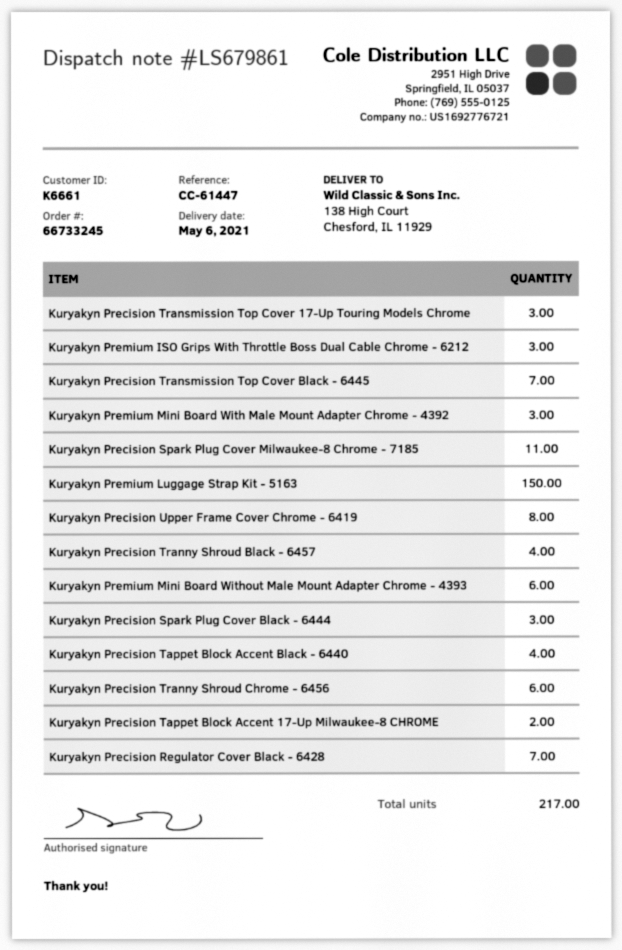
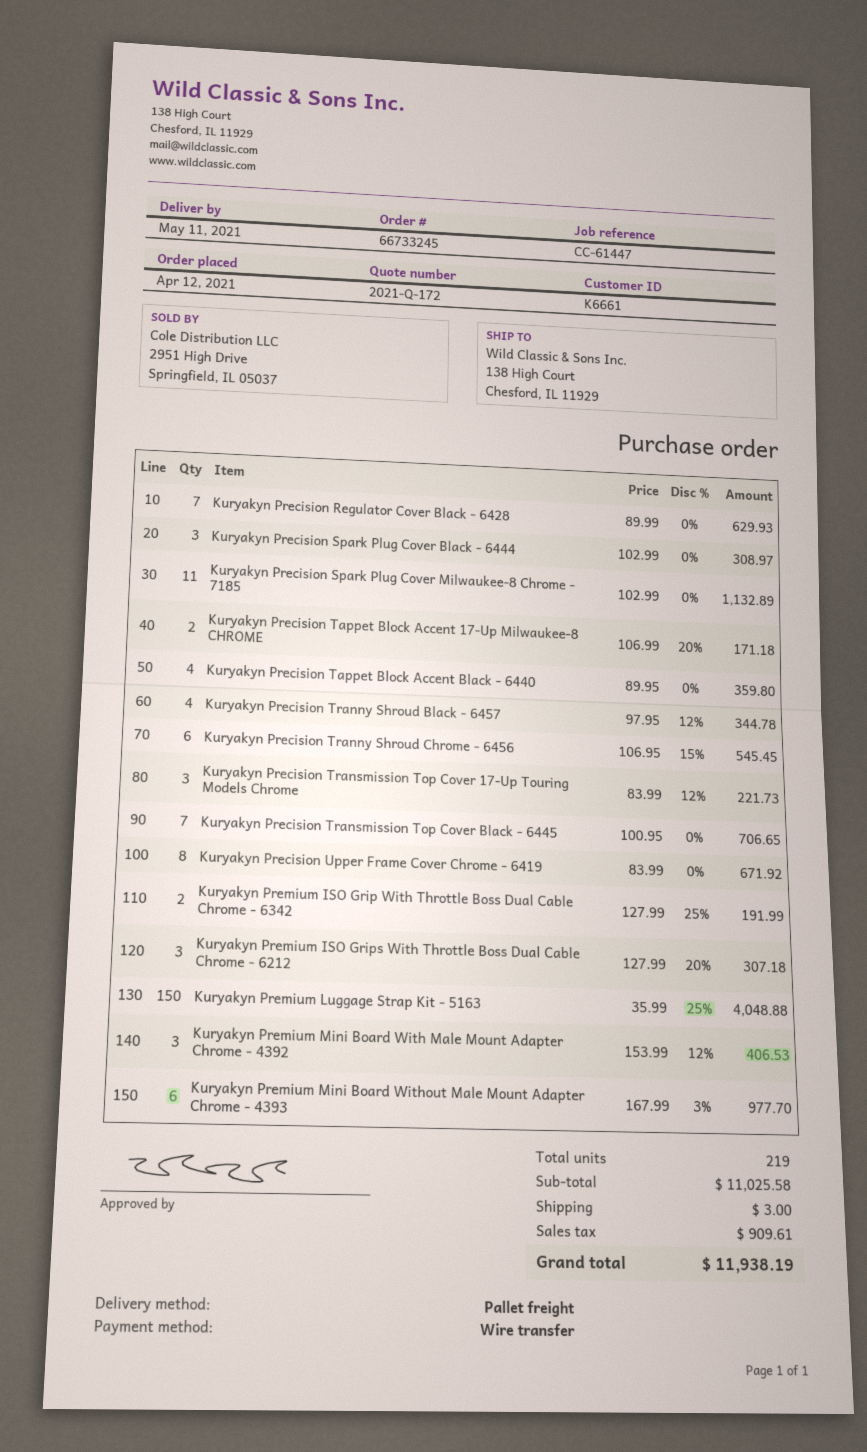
delivery date: 2021-05-06 -> 2021-05-11
Kuryakyn Premium ISO Grip With Throttle Boss Dual Cable Chrome - 6342: none -> 2
total quantity: 217 -> 219

